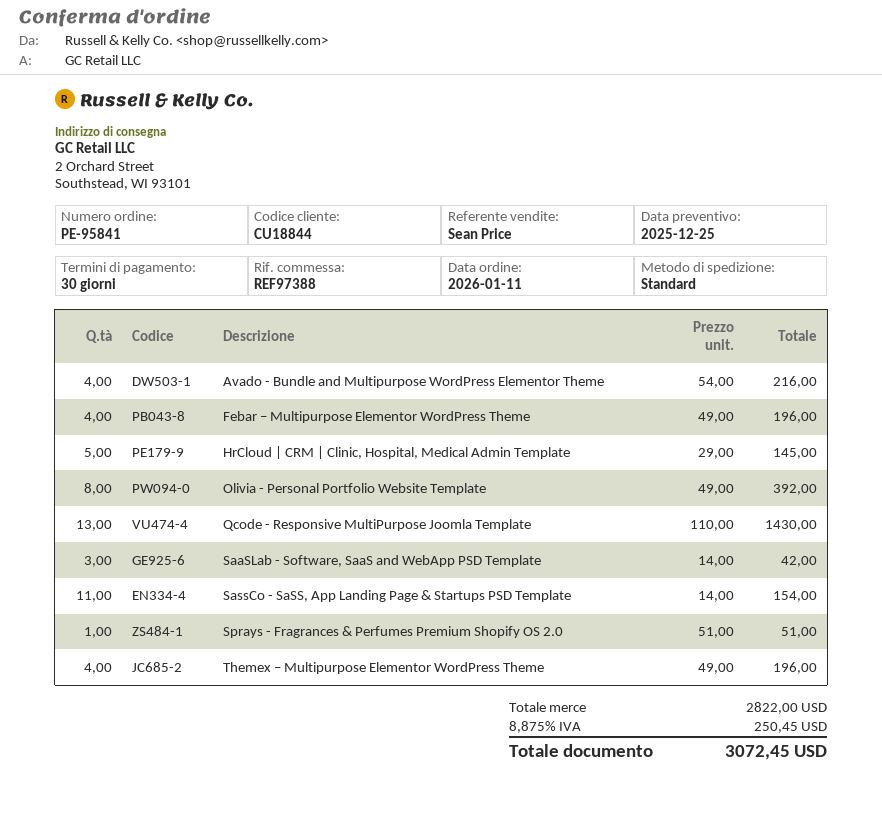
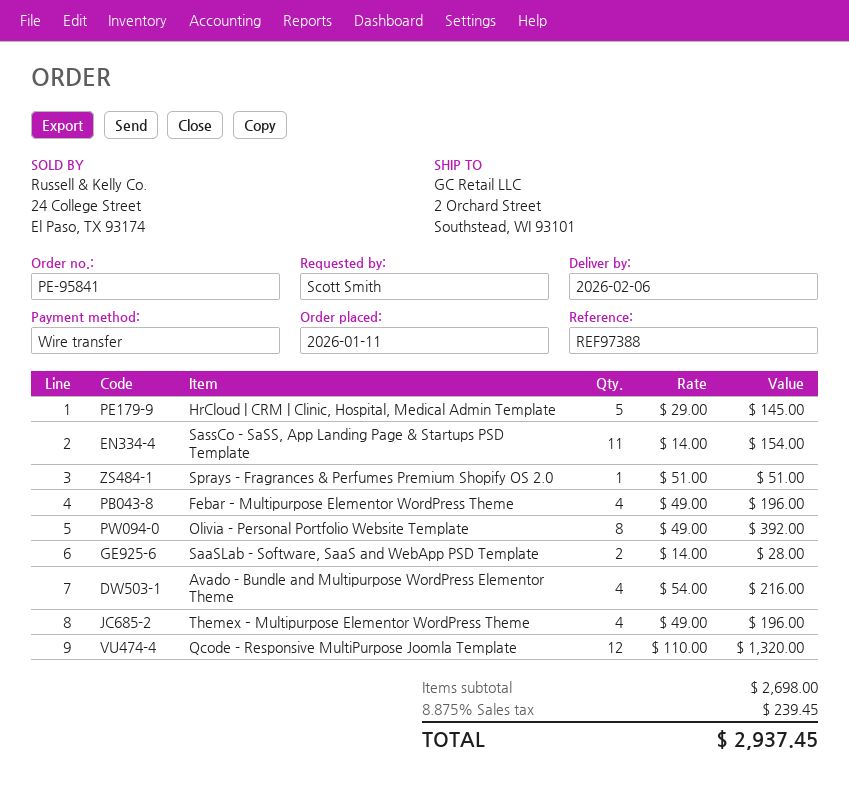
Qcode - Responsive MultiPurpose Joomla Template: 13 x 110.00 = 1430.00 -> 12 x 110.00 = 1320.00
SaaSLab - Software, SaaS and WebApp PSD Template: 3 x 14.00 = 42.00 -> 2 x 14.00 = 28.00
subtotal: 2822.00 -> 2698.00
tax: 8.875% = 250.45 -> 8.875% = 239.45
total: 3072.45 -> 2937.45

